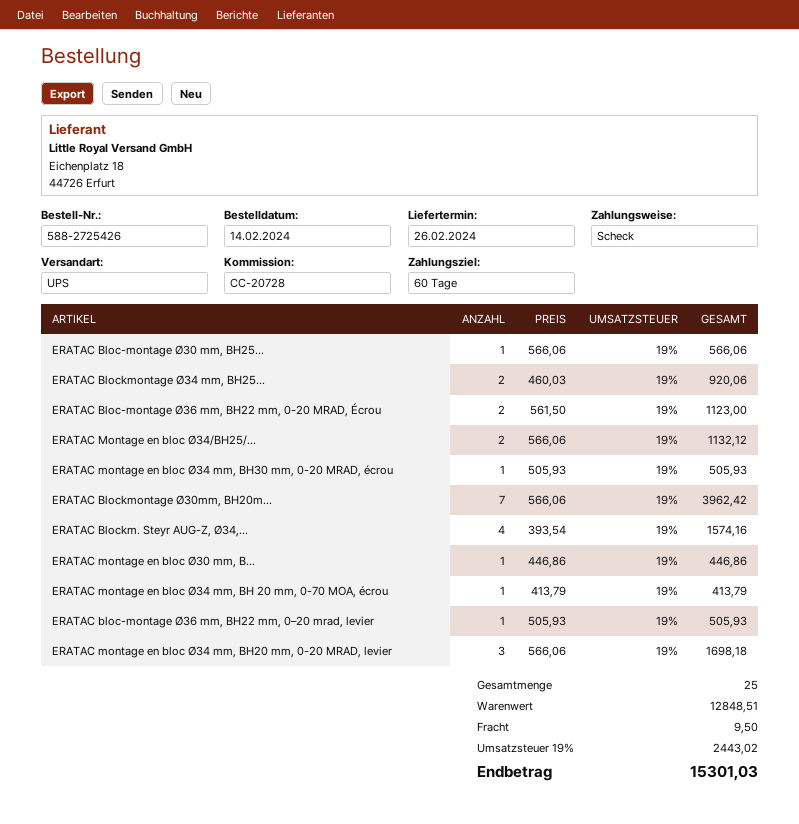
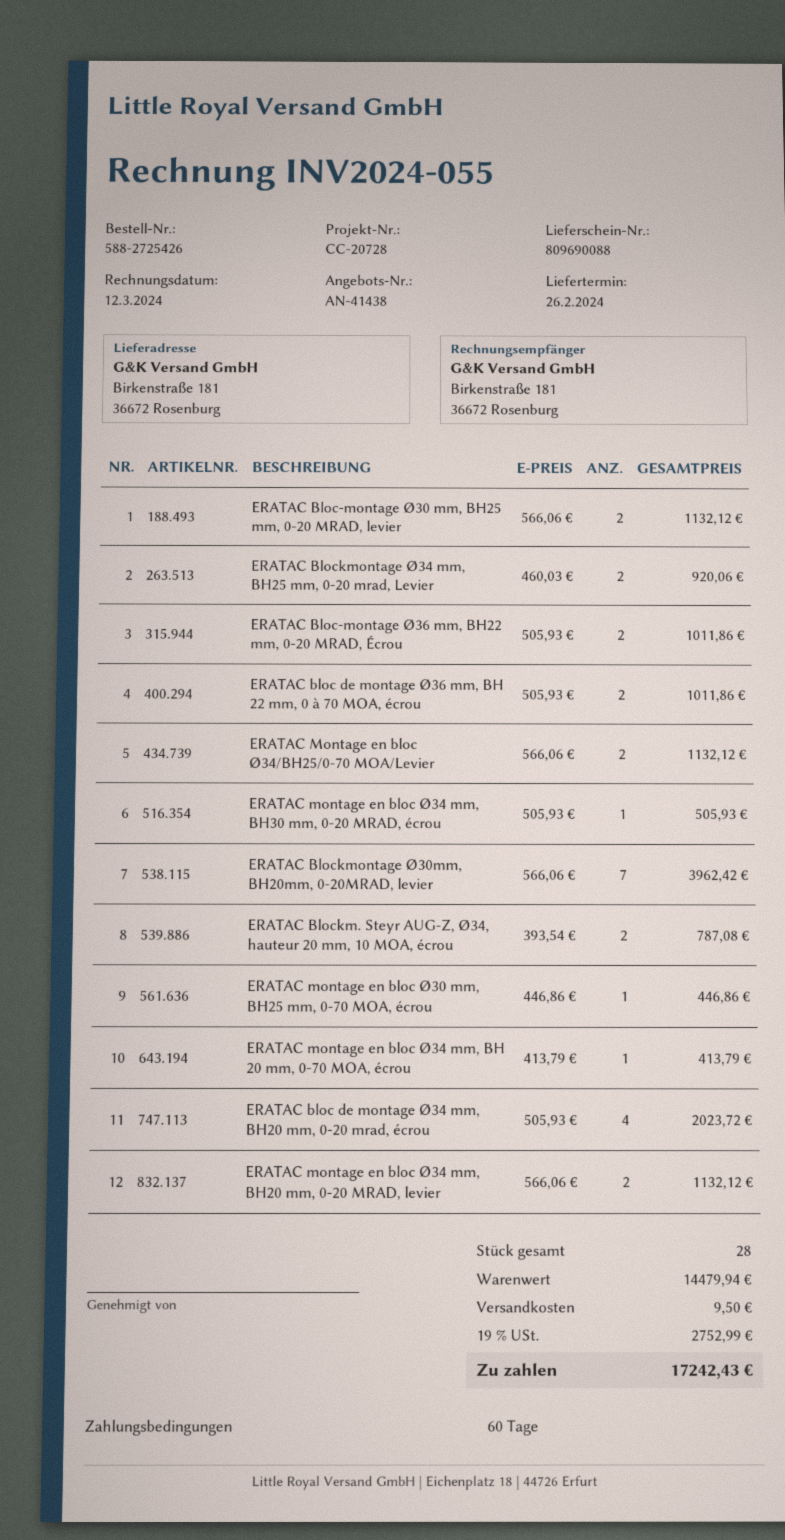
ERATAC Bloc-montage Ø30 mm, BH25...: 1 x 566.06 = 566.06 -> 2 x 566.06 = 1132.12
ERATAC Bloc-montage Ø36 mm, BH22 mm, 0-20 MRAD, Écrou: 2 x 561.50 = 1123.00 -> 2 x 505.93 = 1011.86
ERATAC Blockm. Steyr AUG-Z, Ø34,...: 4 x 393.54 = 1574.16 -> 2 x 393.54 = 787.08
ERATAC bloc-montage Ø36 mm, BH22 mm, 0–20 mrad, levier: 1 x 505.93 = 505.93 -> none
ERATAC montage en bloc Ø34 mm, BH20 mm, 0-20 MRAD, levier: 3 x 566.06 = 1698.18 -> 2 x 566.06 = 1132.12
ERATAC bloc de montage Ø36 mm, BH 22 mm, 0 à 70 MOA, écrou: none -> 2 x 505.93 = 1011.86
ERATAC bloc de montage Ø34 mm, BH20 mm, 0-20 mrad, écrou: none -> 4 x 505.93 = 2023.72
total quantity: 25 -> 28
subtotal: 12848.51 -> 14479.94
tax: 19% = 2443.02 -> 19% = 2752.99
total: 15301.03 -> 17242.43

